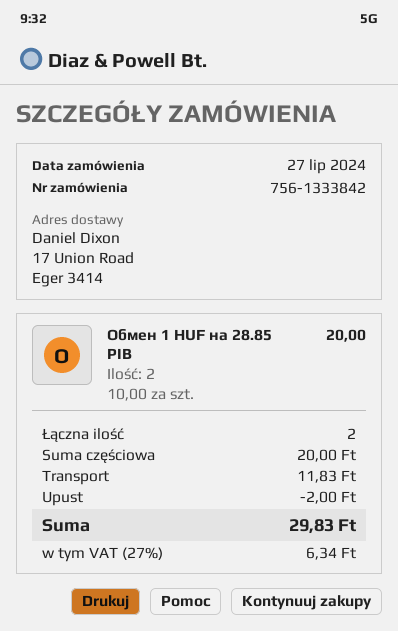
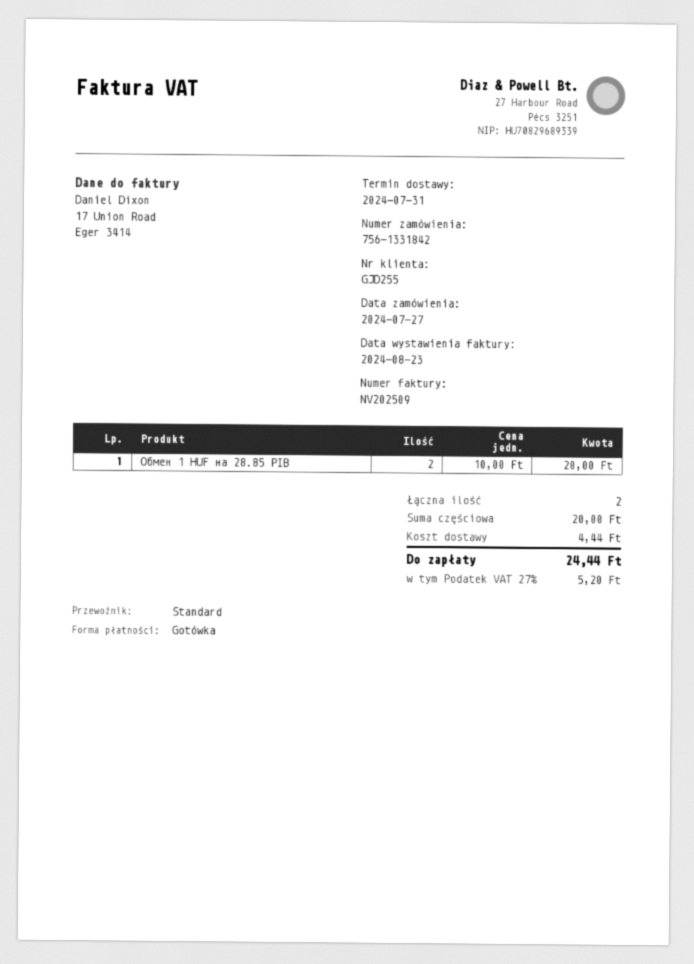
order number: 756-1333842 -> 756-1331842
discount: 2.00 -> none
shipping: 11.83 -> 4.44
tax: 27% = 6.34 -> 27% = 5.20
total: 29.83 -> 24.44

